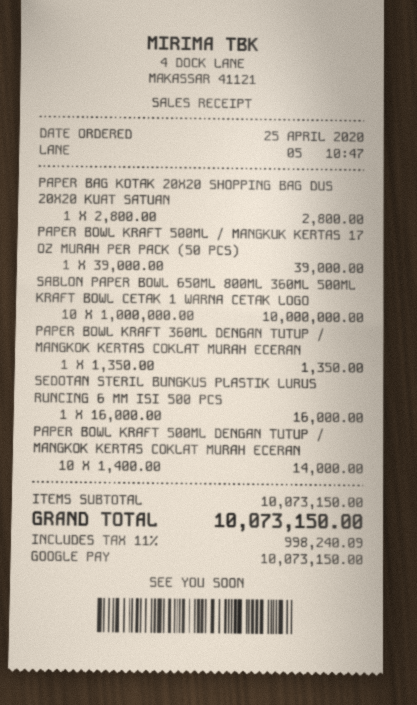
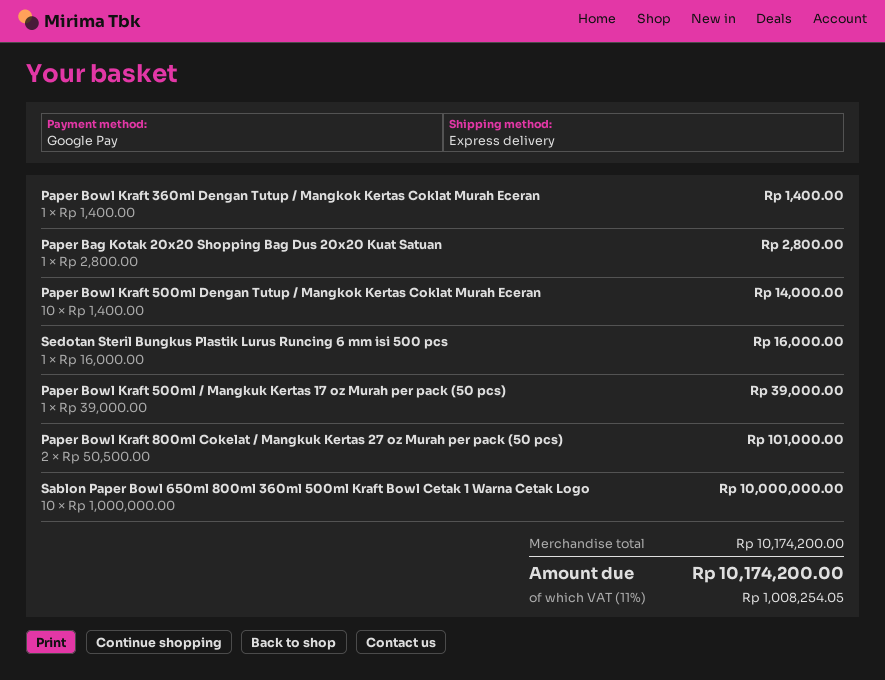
PAPER BOWL KRAFT 360ML DENGAN TUTUP / MANGKOK KERTAS COKLAT MURAH ECERAN: 1 x 1350.00 = 1350.00 -> 1 x 1400.00 = 1400.00
Paper Bowl Kraft 800ml Cokelat / Mangkuk Kertas 27 oz Murah per pack (50 pcs): none -> 2 x 50500.00 = 101000.00
subtotal: 10073150.00 -> 10174200.00
tax: 11% = 998240.09 -> 11% = 1008254.05
total: 10073150.00 -> 10174200.00

